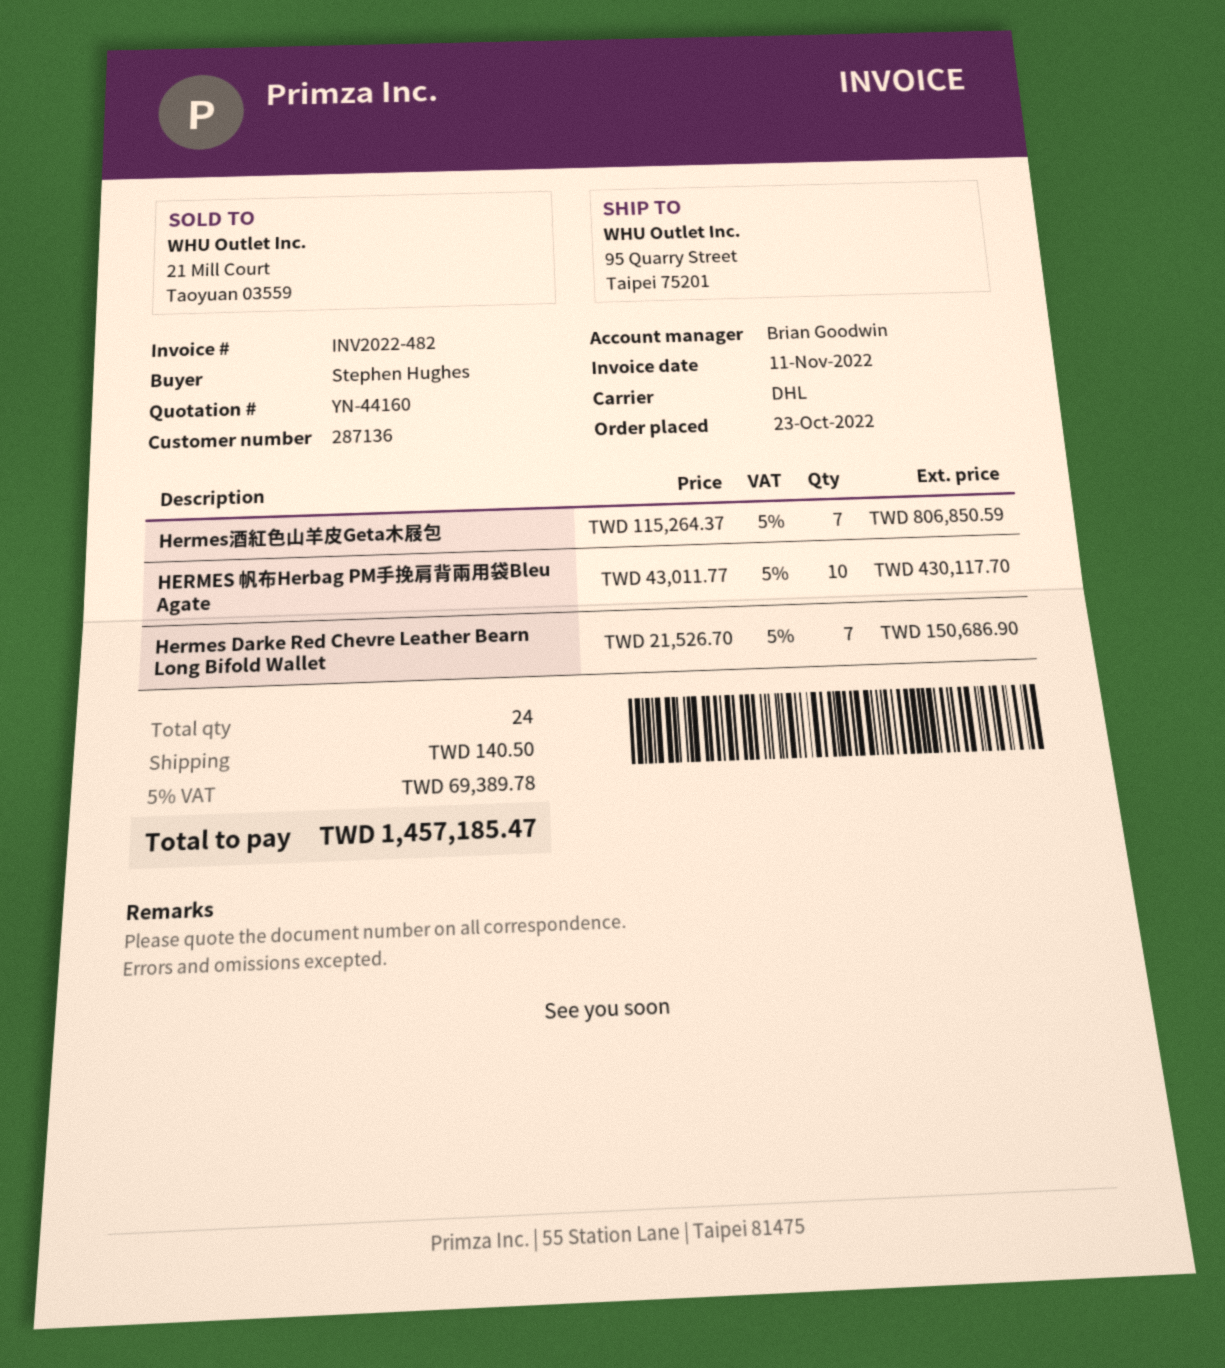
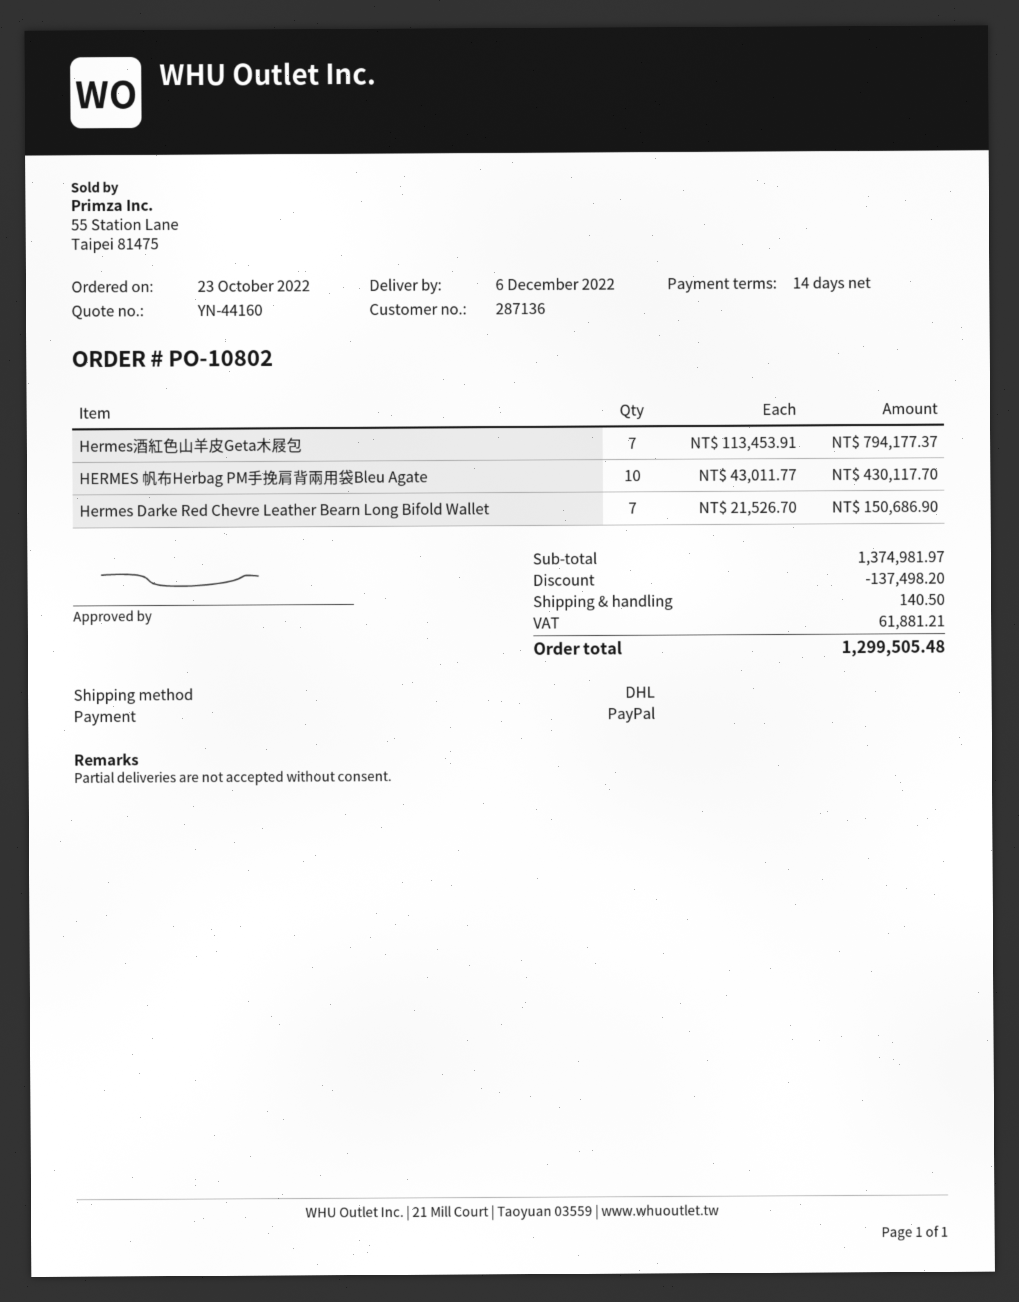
Hermes酒紅色山羊皮Geta木屐包: 7 x 115264.37 = 806850.59 -> 7 x 113453.91 = 794177.37
discount: none -> 137498.20
tax: 69389.78 -> 61881.21
total: 1457185.47 -> 1299505.48

